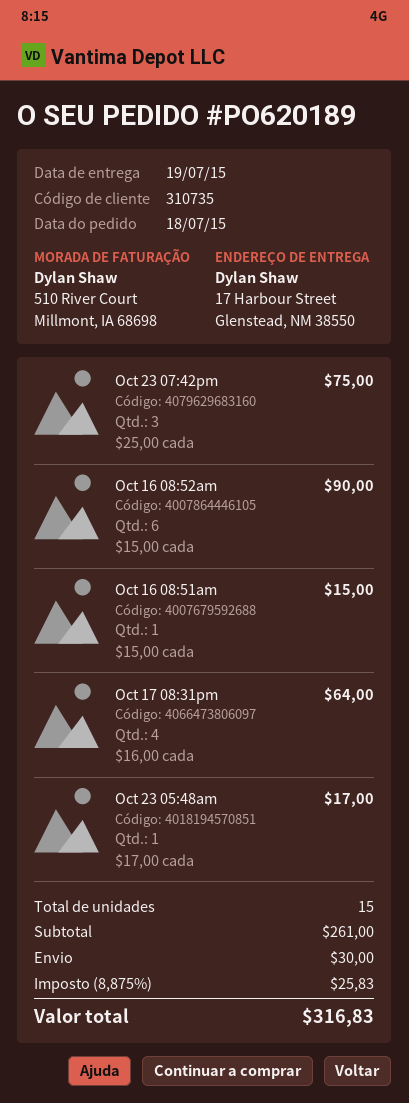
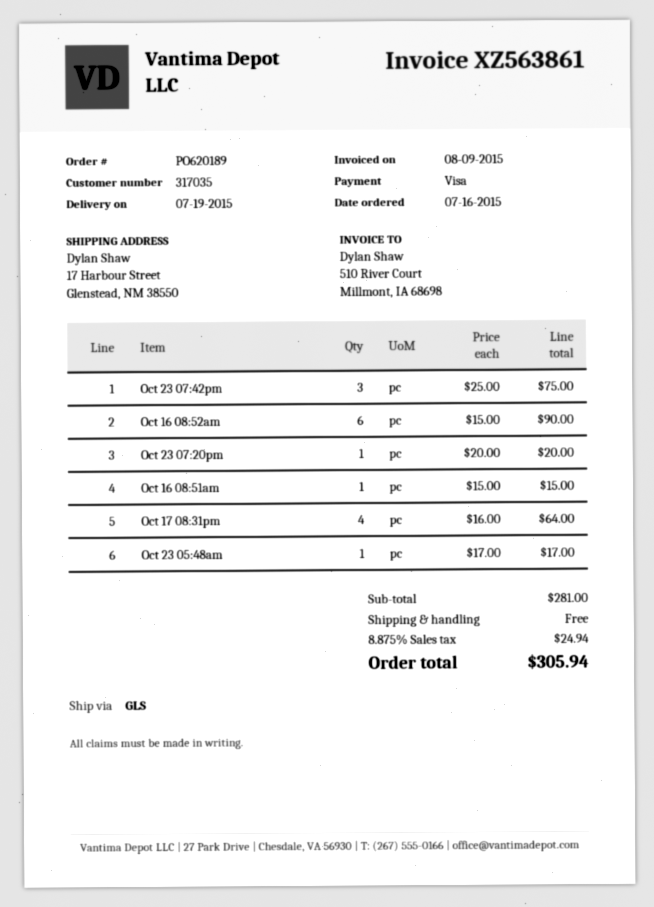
order date: 2015-07-18 -> 2015-07-16
customer number: 310735 -> 317035
Oct 23 07:20pm: none -> 1 x 20.00 = 20.00
subtotal: 261.00 -> 281.00
shipping: 30.00 -> 0.00
tax: 8.875% = 25.83 -> 8.875% = 24.94
total: 316.83 -> 305.94

